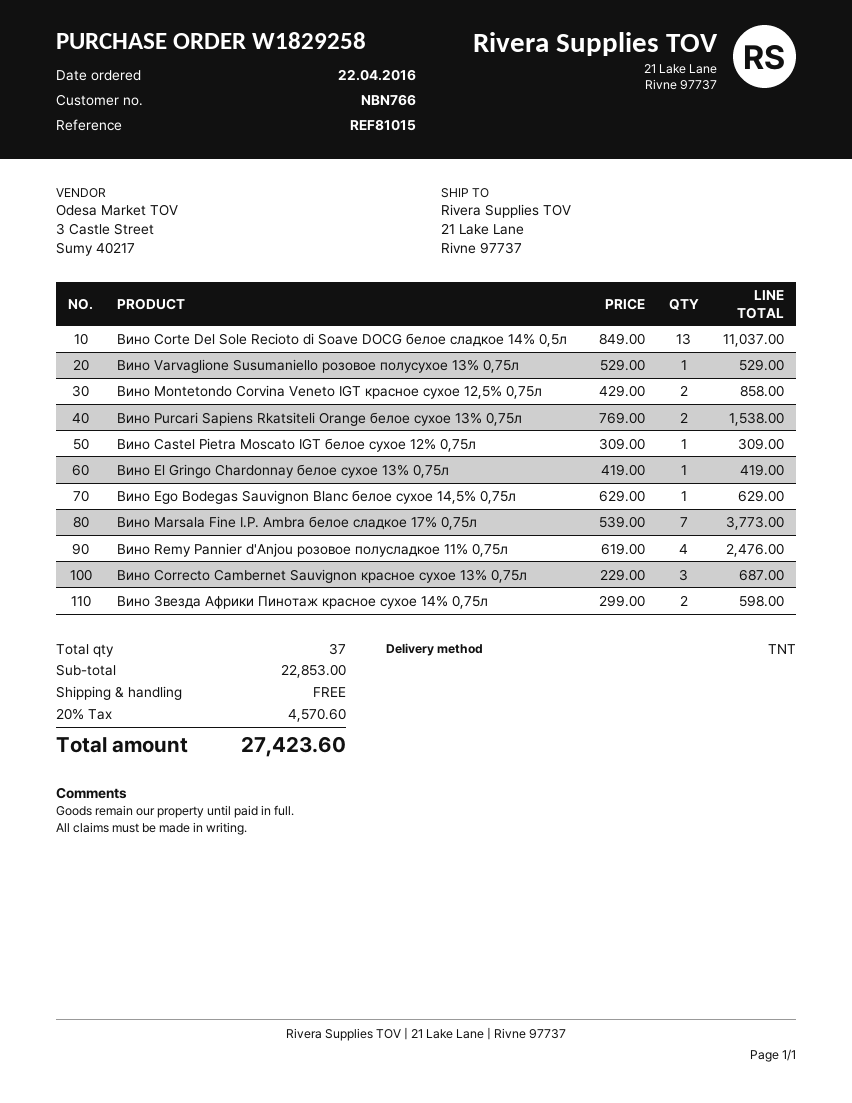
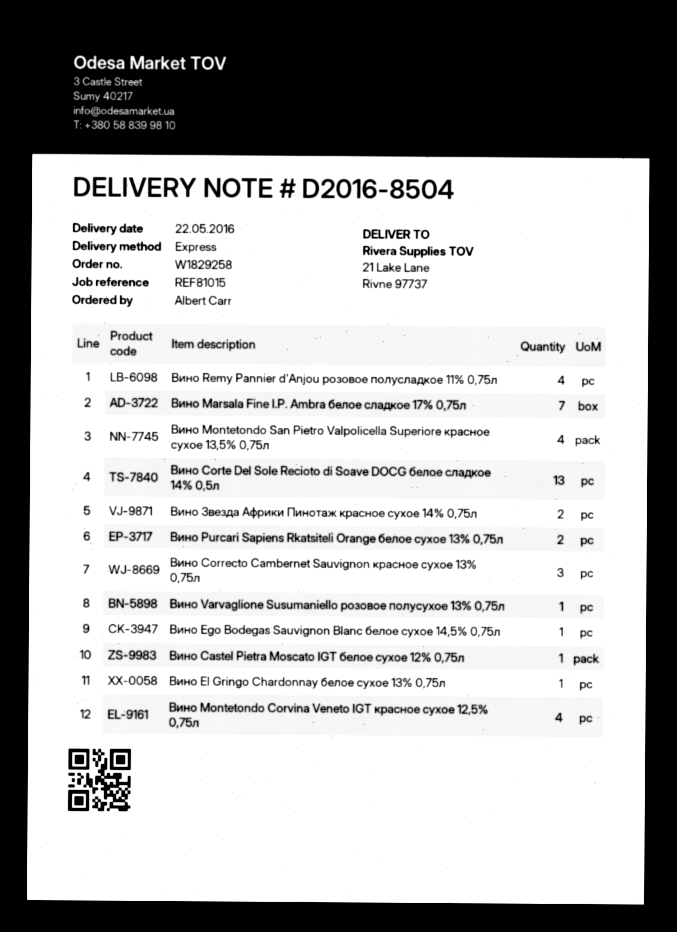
shipping method: TNT -> express
Вино Montetondo Corvina Veneto IGT красное сухое 12,5% 0,75л: 2 -> 4
Вино Montetondo San Pietro Valpolicella Superiore красное сухое 13,5% 0,75л: none -> 4

